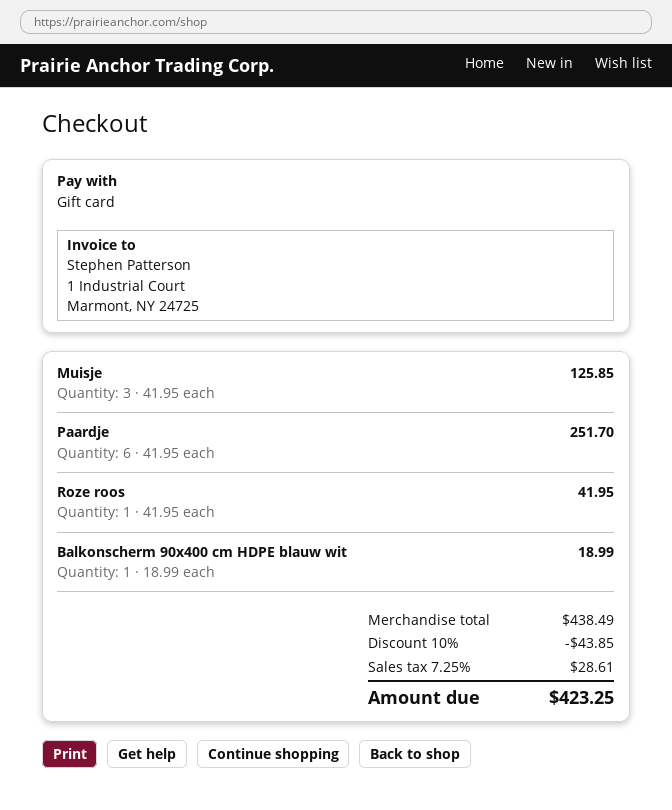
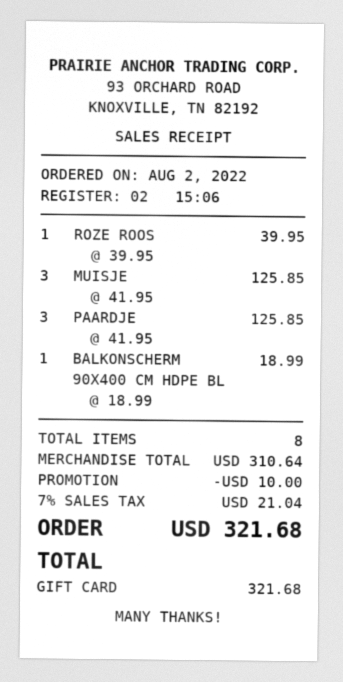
Paardje: 6 x 41.95 = 251.70 -> 3 x 41.95 = 125.85
Roze roos: 1 x 41.95 = 41.95 -> 1 x 39.95 = 39.95
subtotal: 438.49 -> 310.64
discount: 43.85 -> 10.00
tax: 7.25% = 28.61 -> 7% = 21.04
total: 423.25 -> 321.68

